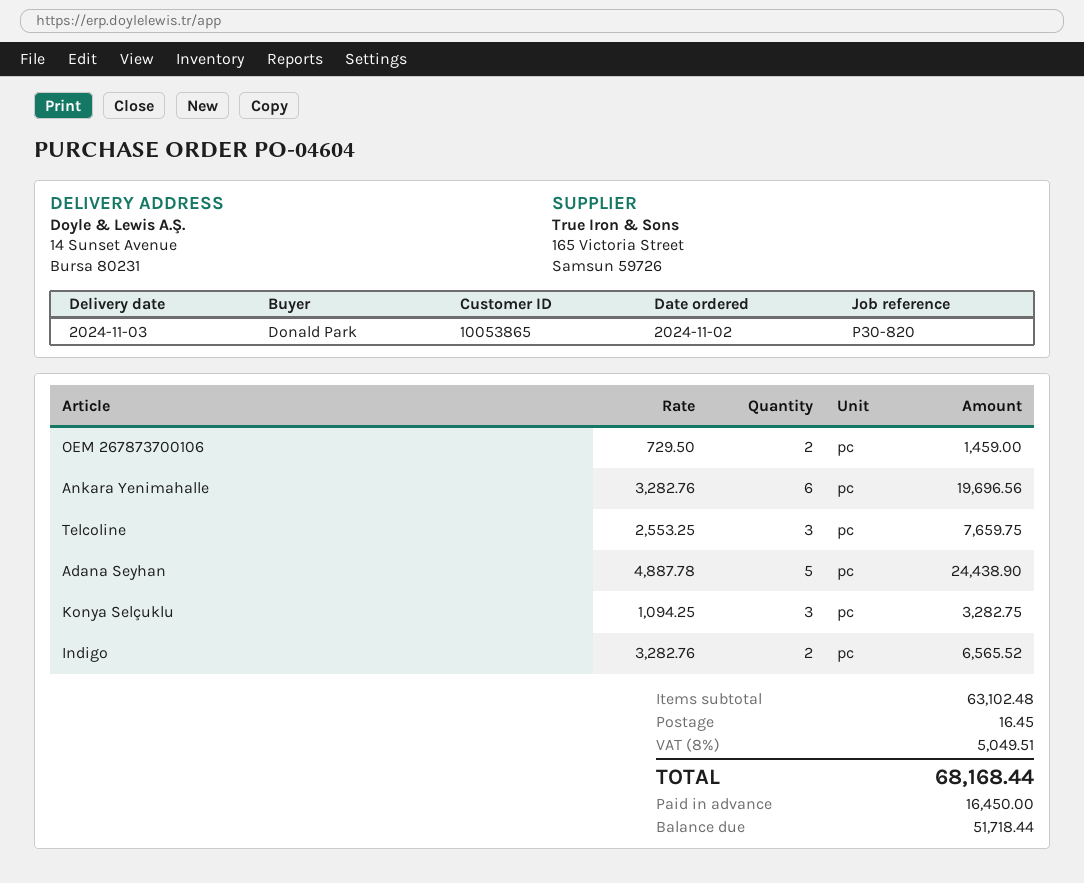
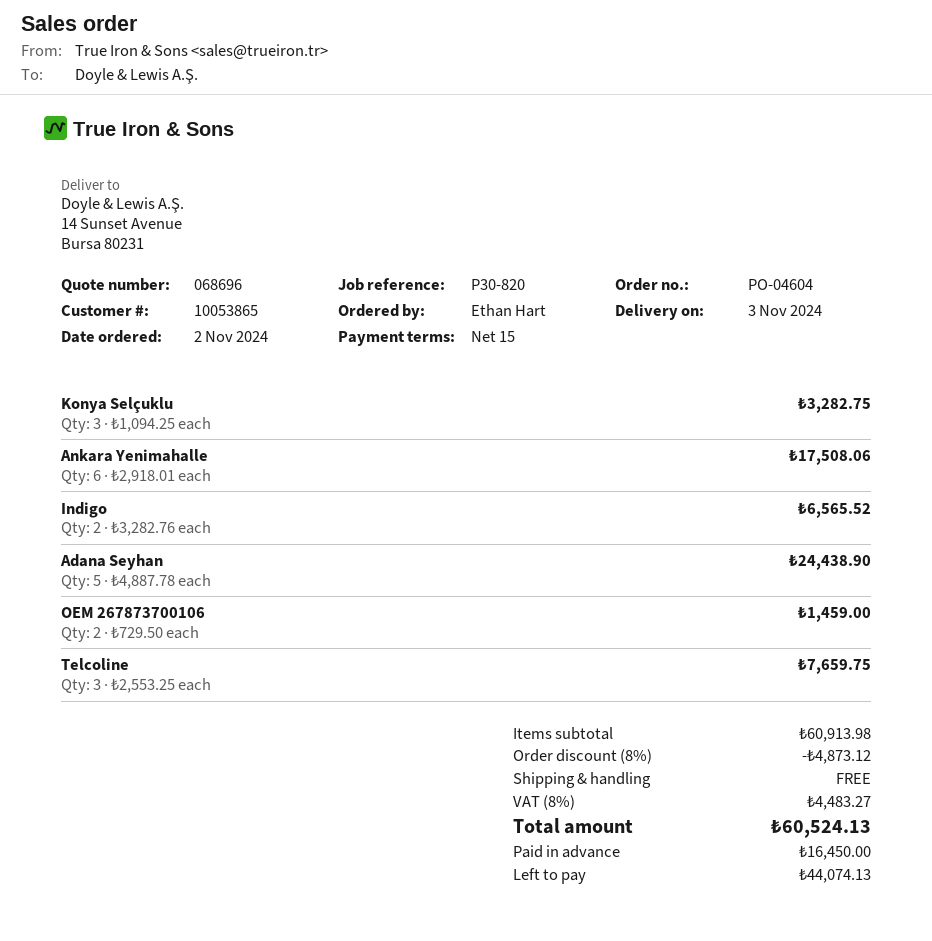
ordered by: Donald Park -> Ethan Hart
Ankara Yenimahalle: 6 x 3282.76 = 19696.56 -> 6 x 2918.01 = 17508.06
subtotal: 63102.48 -> 60913.98
discount: none -> 8% = 4873.12
shipping: 16.45 -> 0.00
tax: 8% = 5049.51 -> 8% = 4483.27
total: 68168.44 -> 60524.13
balance: 51718.44 -> 44074.13

